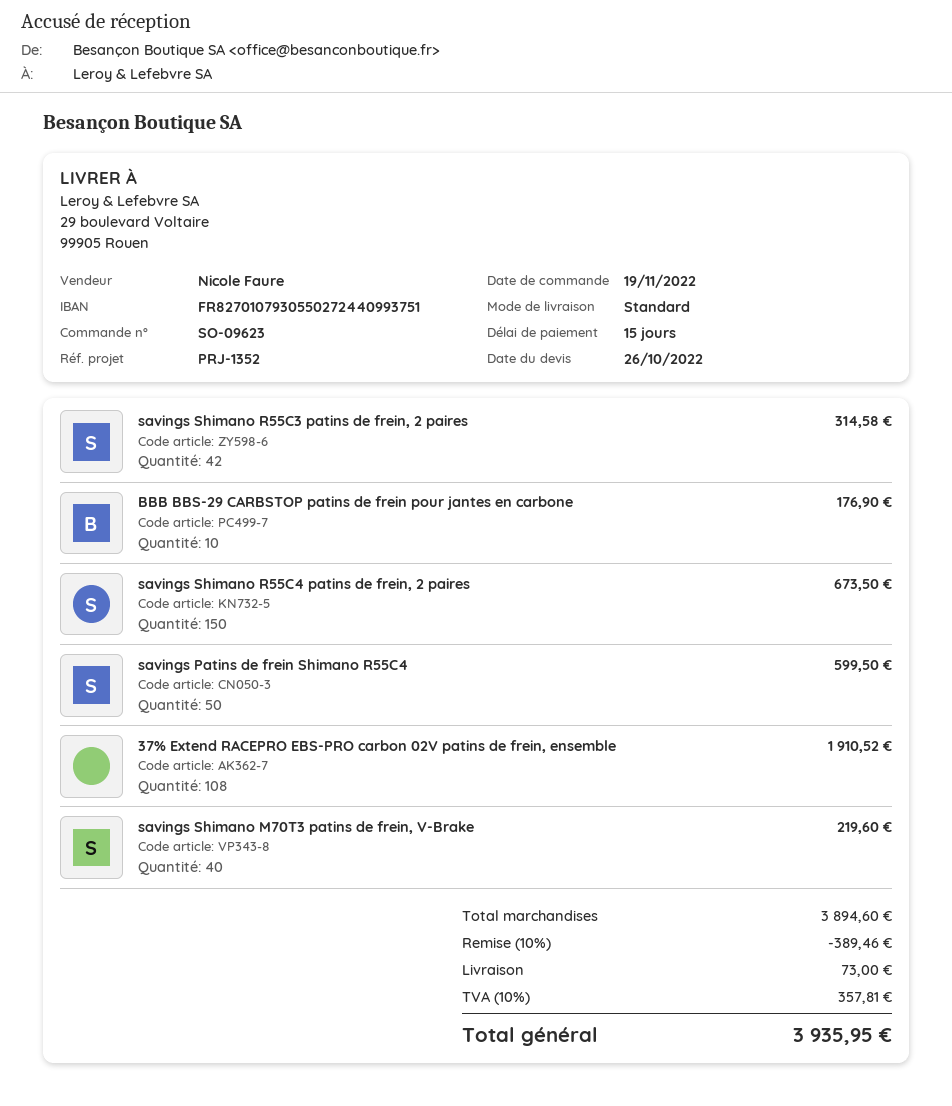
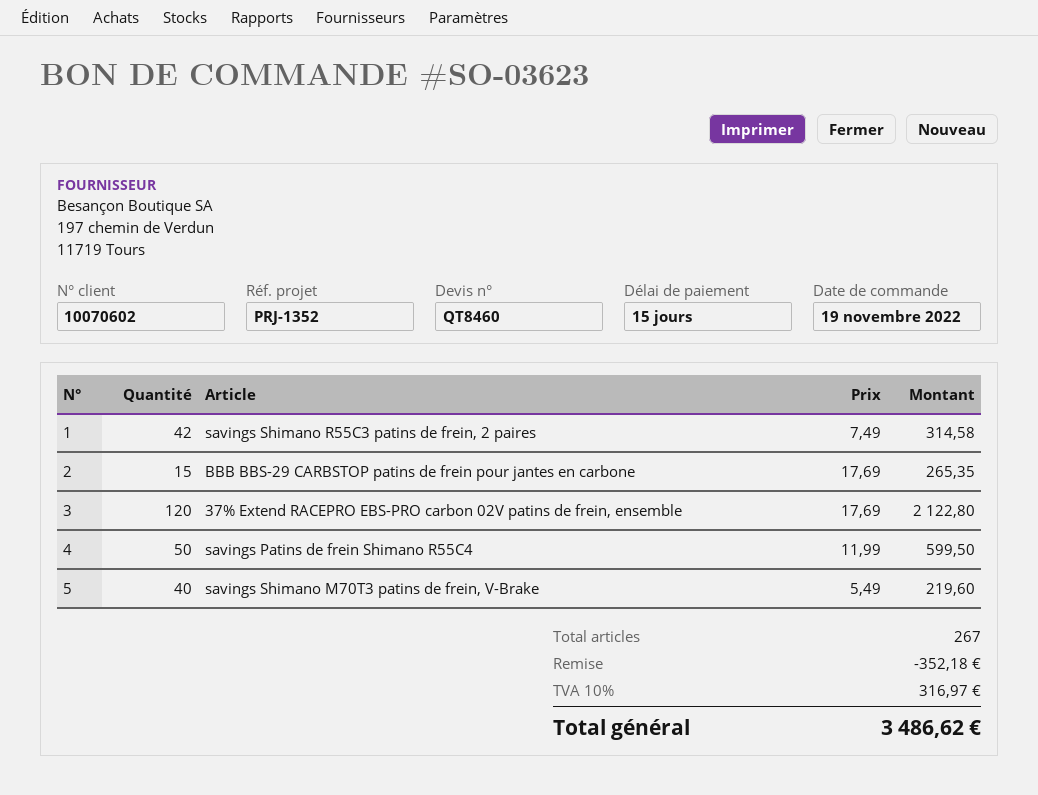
order number: SO-09623 -> SO-03623
BBB BBS-29 CARBSTOP patins de frein pour jantes en carbone: 10 for 176.90 -> 15 for 265.35
savings Shimano R55C4 patins de frein, 2 paires: 150 for 673.50 -> none
37% Extend RACEPRO EBS-PRO carbon 02V patins de frein, ensemble: 108 for 1910.52 -> 120 for 2122.80
discount: 389.46 -> 352.18
shipping: 73.00 -> none
tax: 10% = 357.81 -> 10% = 316.97
total: 3935.95 -> 3486.62

